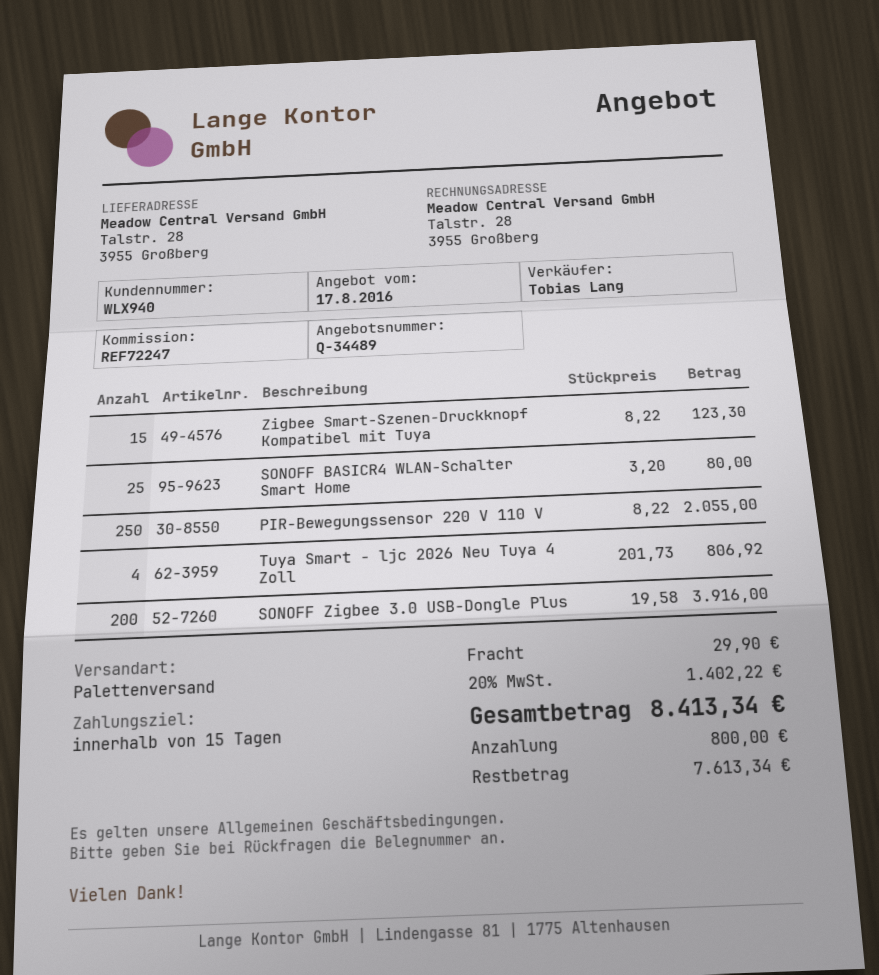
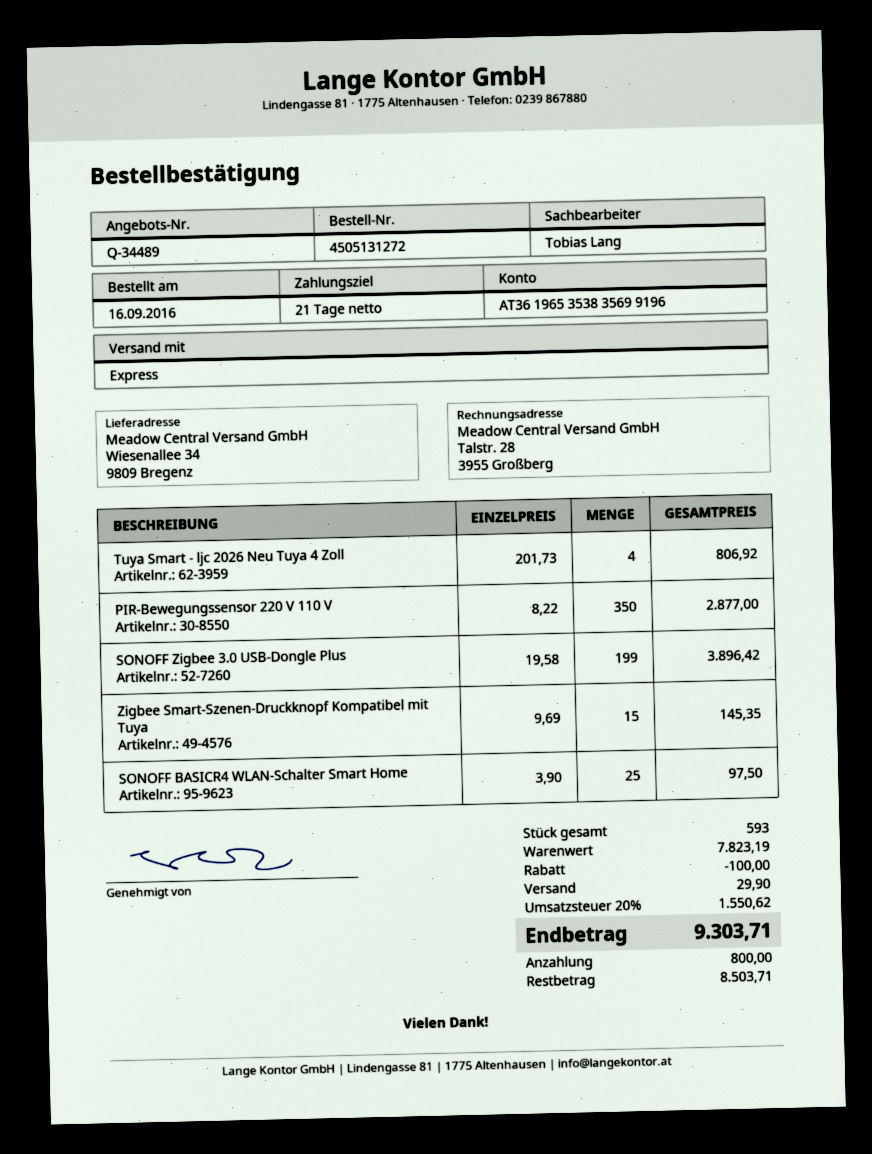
payment terms: 15 days -> 21 days
shipping method: pallet freight -> express
ship to: Talstr. 28, 3955 Großberg -> Wiesenallee 34, 9809 Bregenz
Zigbee Smart-Szenen-Druckknopf Kompatibel mit Tuya: 15 x 8.22 = 123.30 -> 15 x 9.69 = 145.35
SONOFF BASICR4 WLAN-Schalter Smart Home: 25 x 3.20 = 80.00 -> 25 x 3.90 = 97.50
PIR-Bewegungssensor 220 V 110 V: 250 x 8.22 = 2055.00 -> 350 x 8.22 = 2877.00
SONOFF Zigbee 3.0 USB-Dongle Plus: 200 x 19.58 = 3916.00 -> 199 x 19.58 = 3896.42
discount: none -> 100.00
tax: 20% = 1402.22 -> 20% = 1550.62
total: 8413.34 -> 9303.71
balance: 7613.34 -> 8503.71

